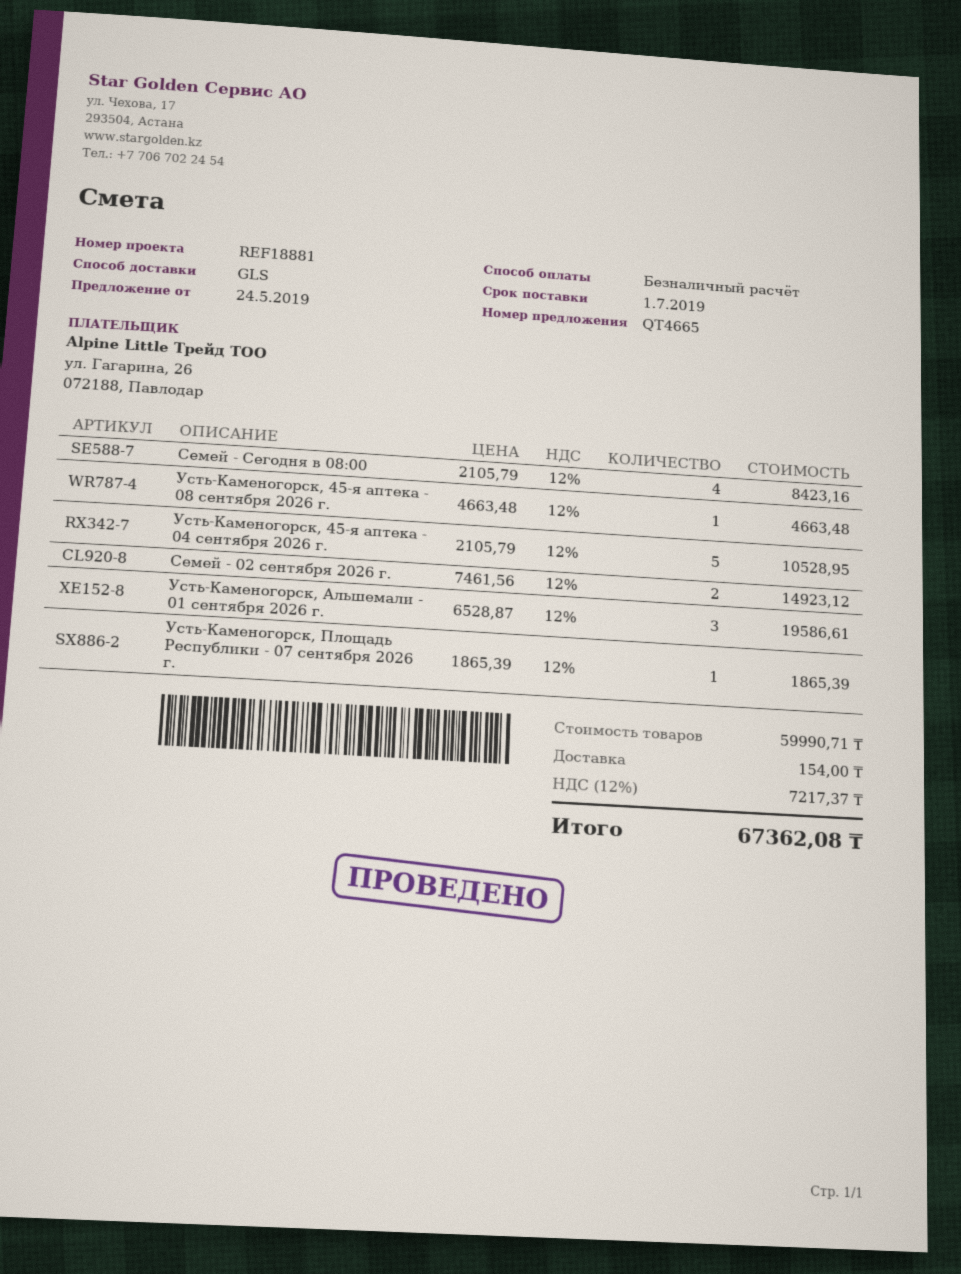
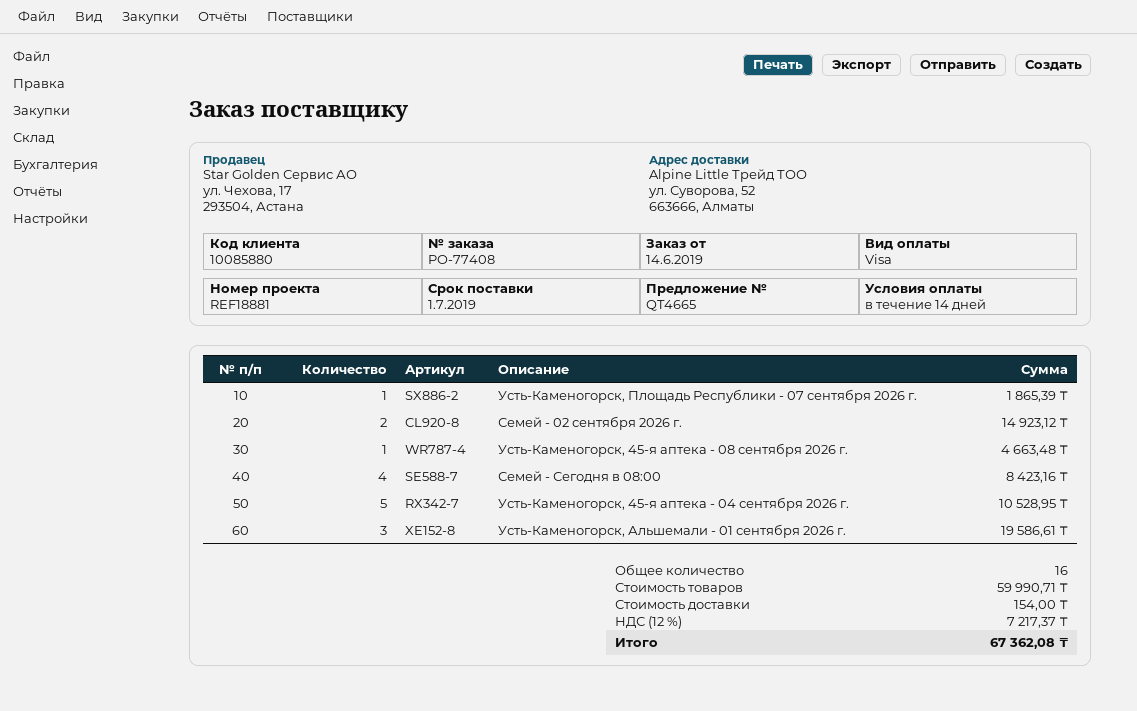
payment method: bank transfer -> Visa

